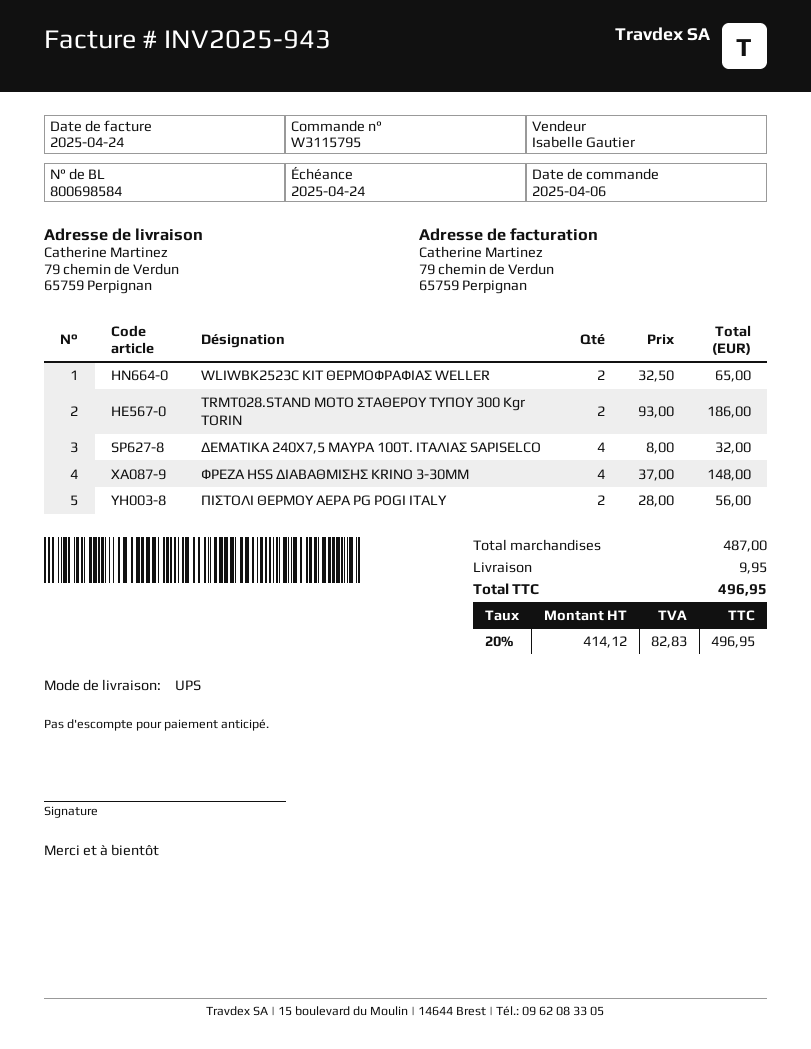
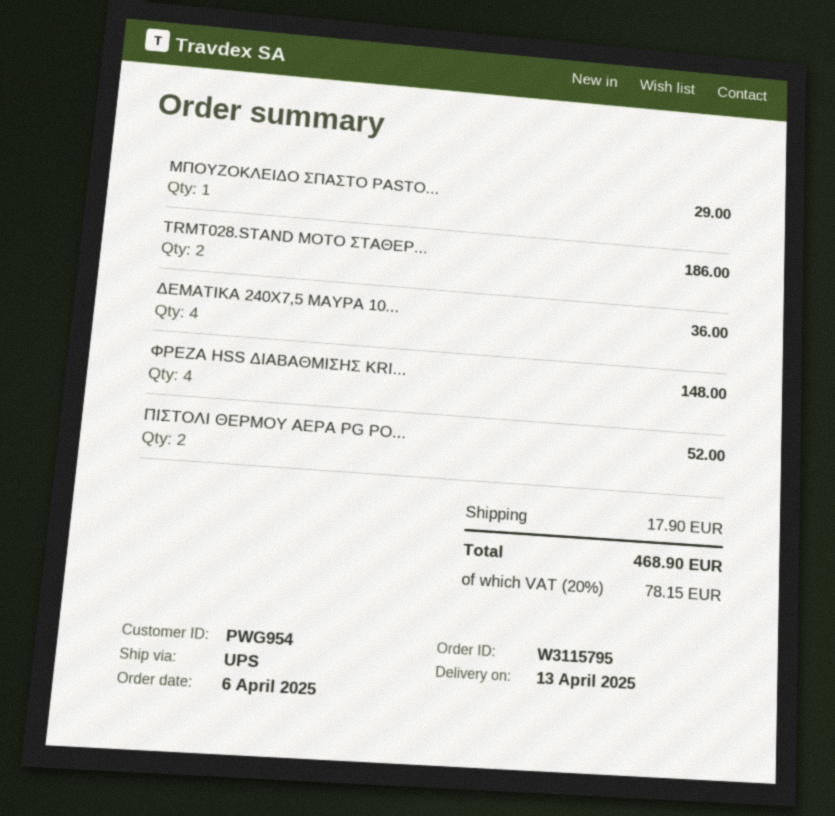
WLIWBK2523C ΚΙΤ ΘΕΡΜΟΦΡΑΦΙΑΣ WELLER: 2 for 65.00 -> none
ΔΕΜΑΤΙΚΑ 240Χ7,5 ΜΑΥΡΑ 100Τ. ΙΤΑΛΙΑΣ SAPISELCO: 4 for 32.00 -> 4 for 36.00
ΠΙΣΤΟΛΙ ΘΕΡΜΟΥ ΑΕΡΑ PG POGI ITALY: 2 for 56.00 -> 2 for 52.00
ΜΠΟΥΖΟΚΛΕΙΔΟ ΣΠΑΣΤΟ PASTO...: none -> 1 for 29.00
shipping: 9.95 -> 17.90
tax: 20% = 82.83 -> 20% = 78.15
total: 496.95 -> 468.90

